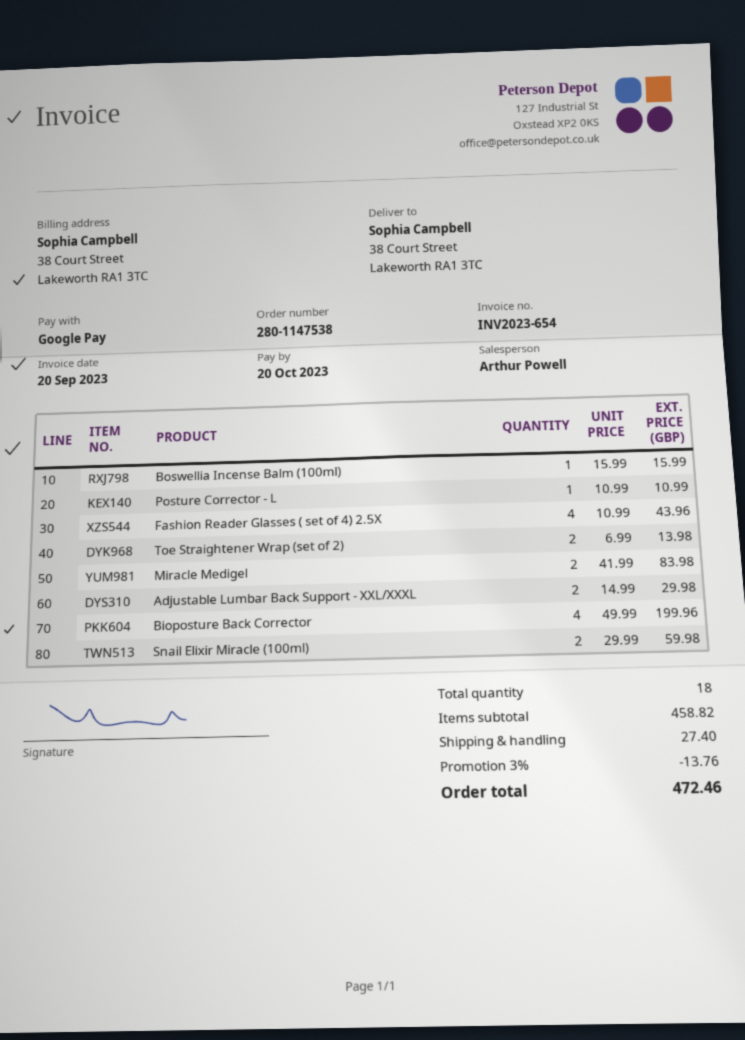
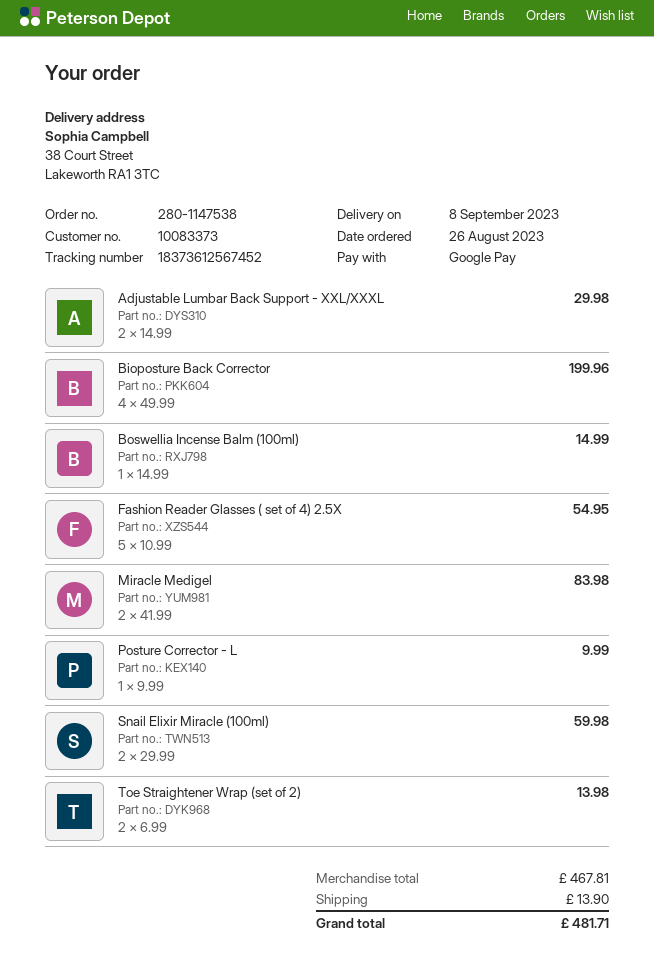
Boswellia Incense Balm (100ml): 1 x 15.99 = 15.99 -> 1 x 14.99 = 14.99
Posture Corrector - L: 1 x 10.99 = 10.99 -> 1 x 9.99 = 9.99
Fashion Reader Glasses ( set of 4) 2.5X: 4 x 10.99 = 43.96 -> 5 x 10.99 = 54.95
subtotal: 458.82 -> 467.81
discount: 3% = 13.76 -> none
shipping: 27.40 -> 13.90
total: 472.46 -> 481.71

